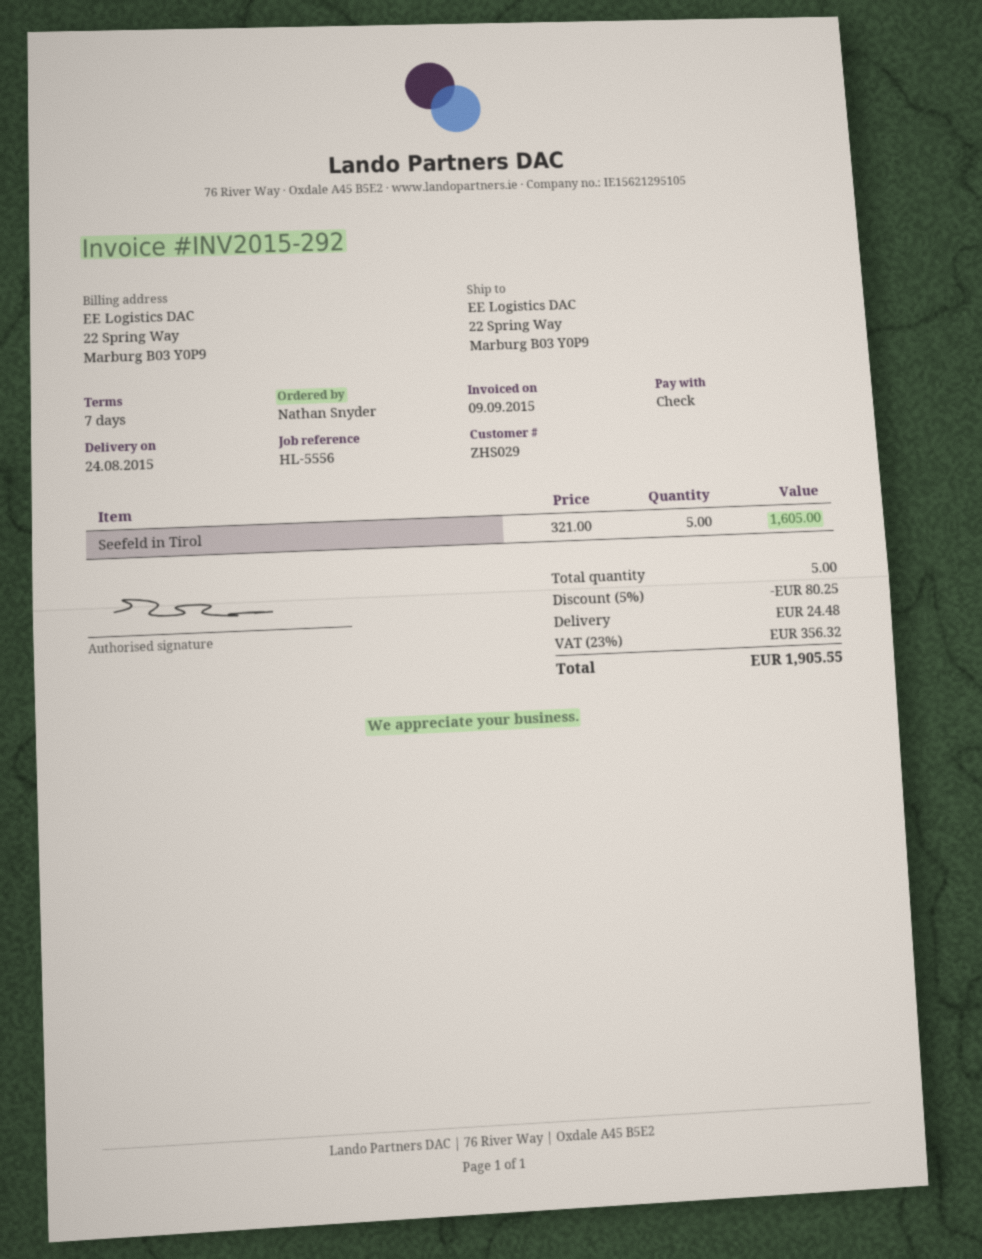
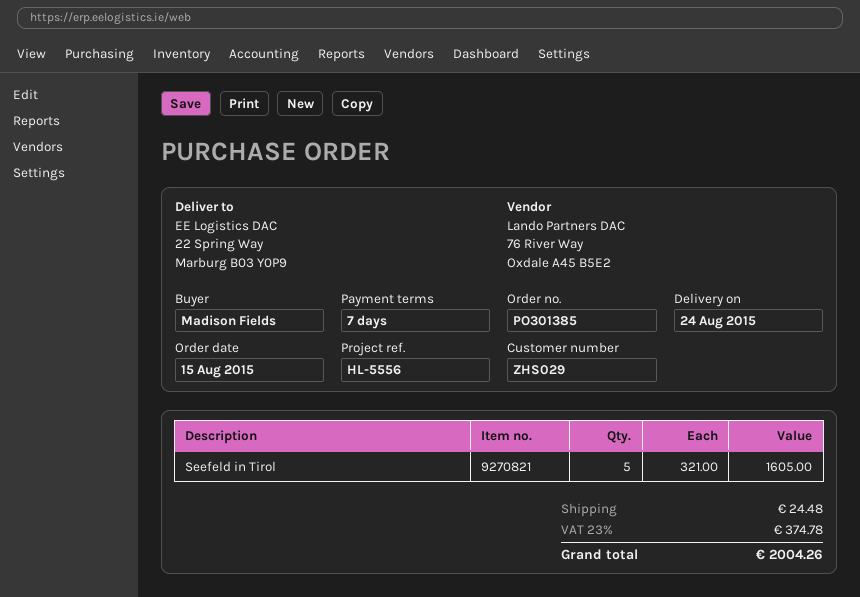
ordered by: Nathan Snyder -> Madison Fields
discount: 5% = 80.25 -> none
tax: 23% = 356.32 -> 23% = 374.78
total: 1905.55 -> 2004.26

